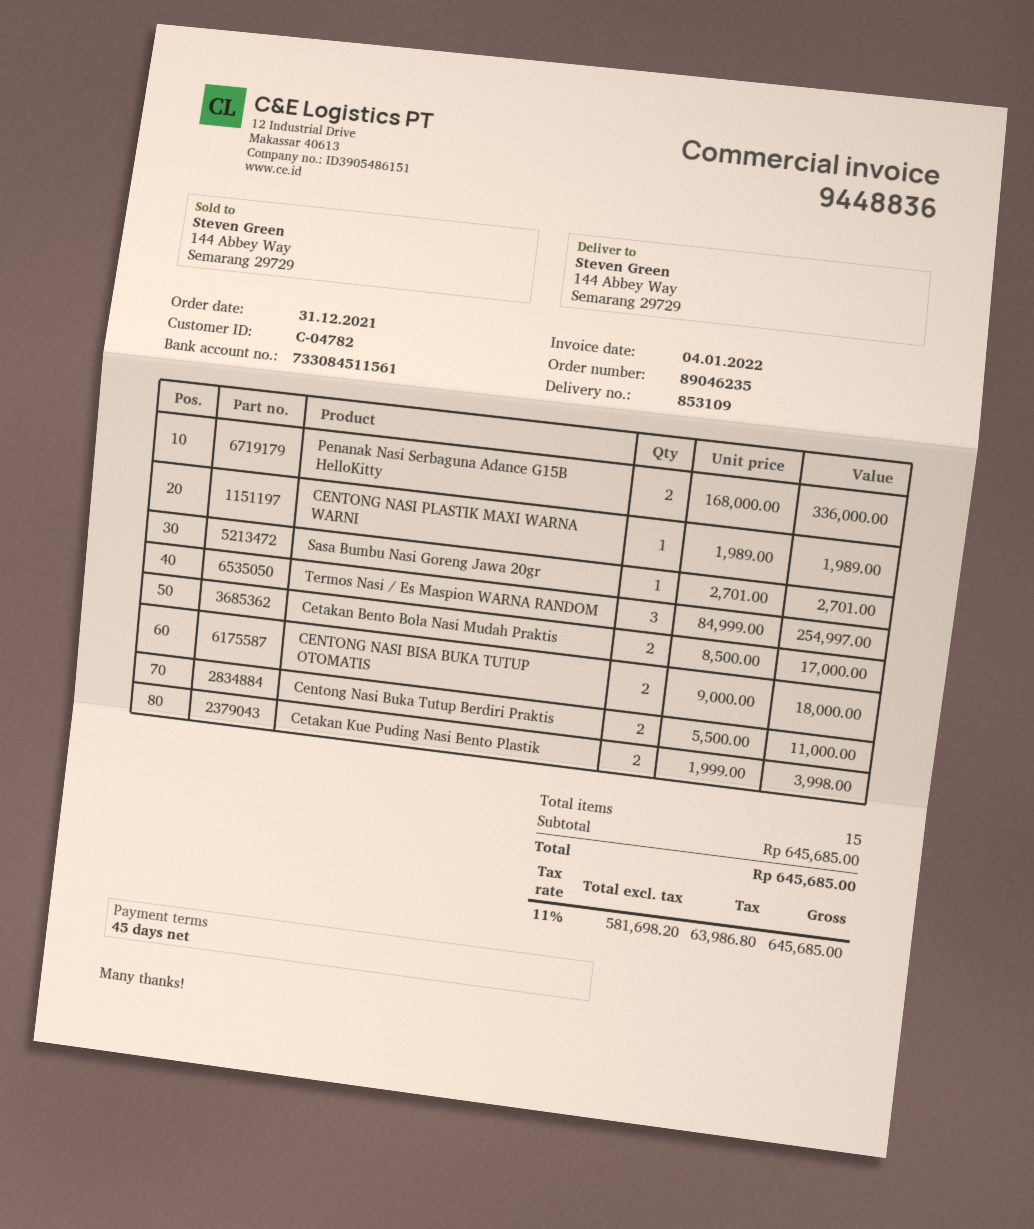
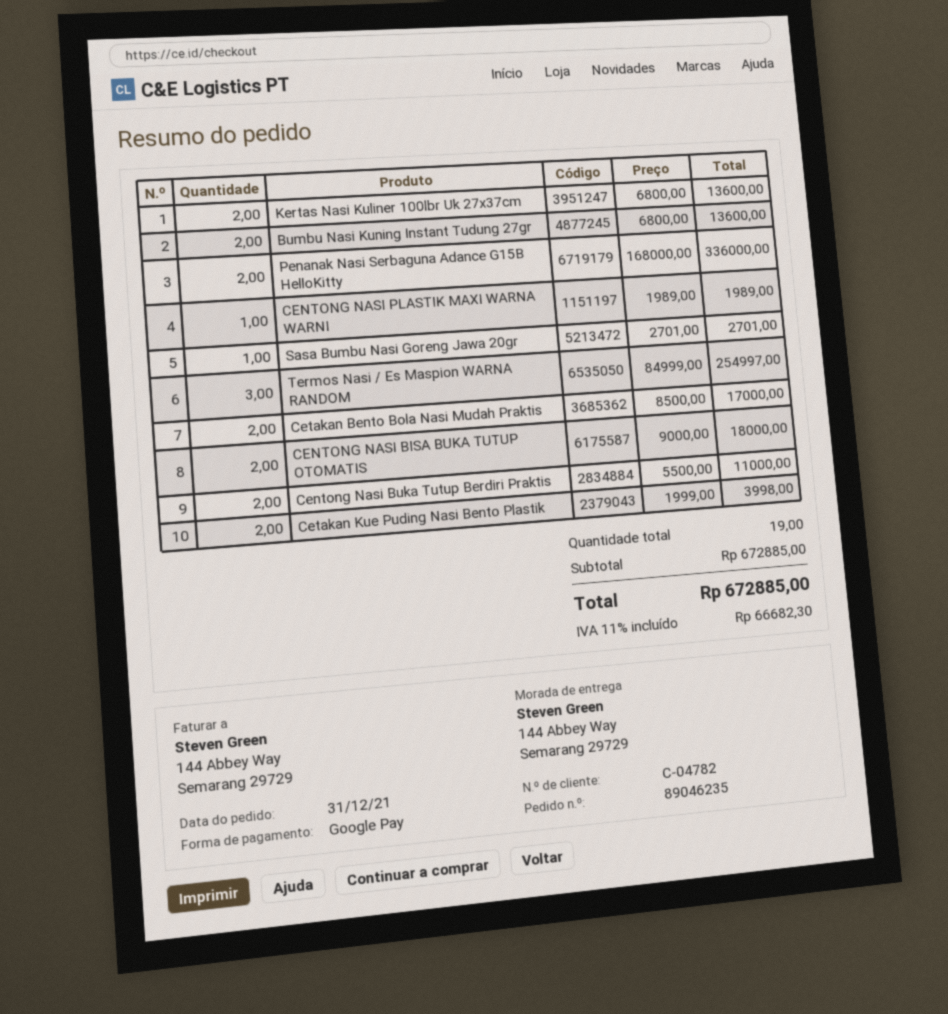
Kertas Nasi Kuliner 100lbr Uk 27x37cm: none -> 2 x 6800.00 = 13600.00
Bumbu Nasi Kuning Instant Tudung 27gr: none -> 2 x 6800.00 = 13600.00
total quantity: 15 -> 19
subtotal: 645685.00 -> 672885.00
tax: 11% = 63986.80 -> 11% = 66682.30
total: 645685.00 -> 672885.00

